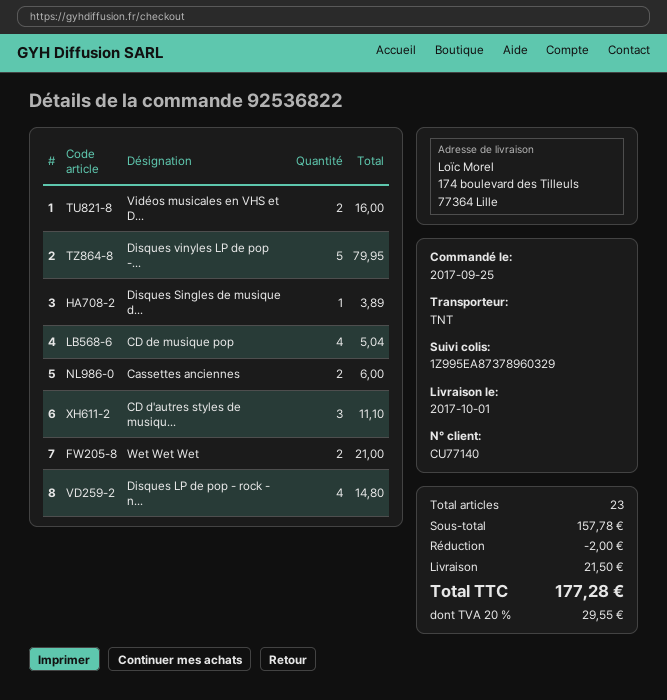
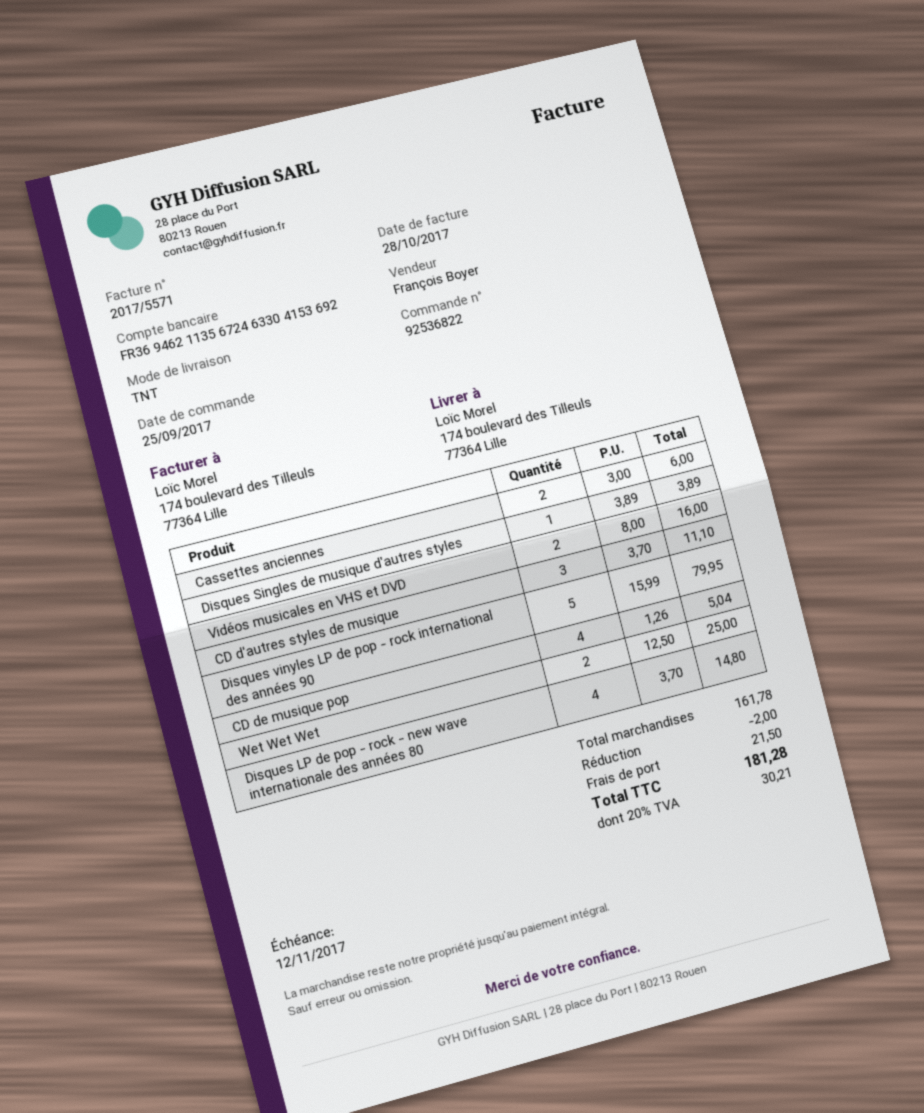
Wet Wet Wet: 2 for 21.00 -> 2 for 25.00
subtotal: 157.78 -> 161.78
tax: 20% = 29.55 -> 20% = 30.21
total: 177.28 -> 181.28

